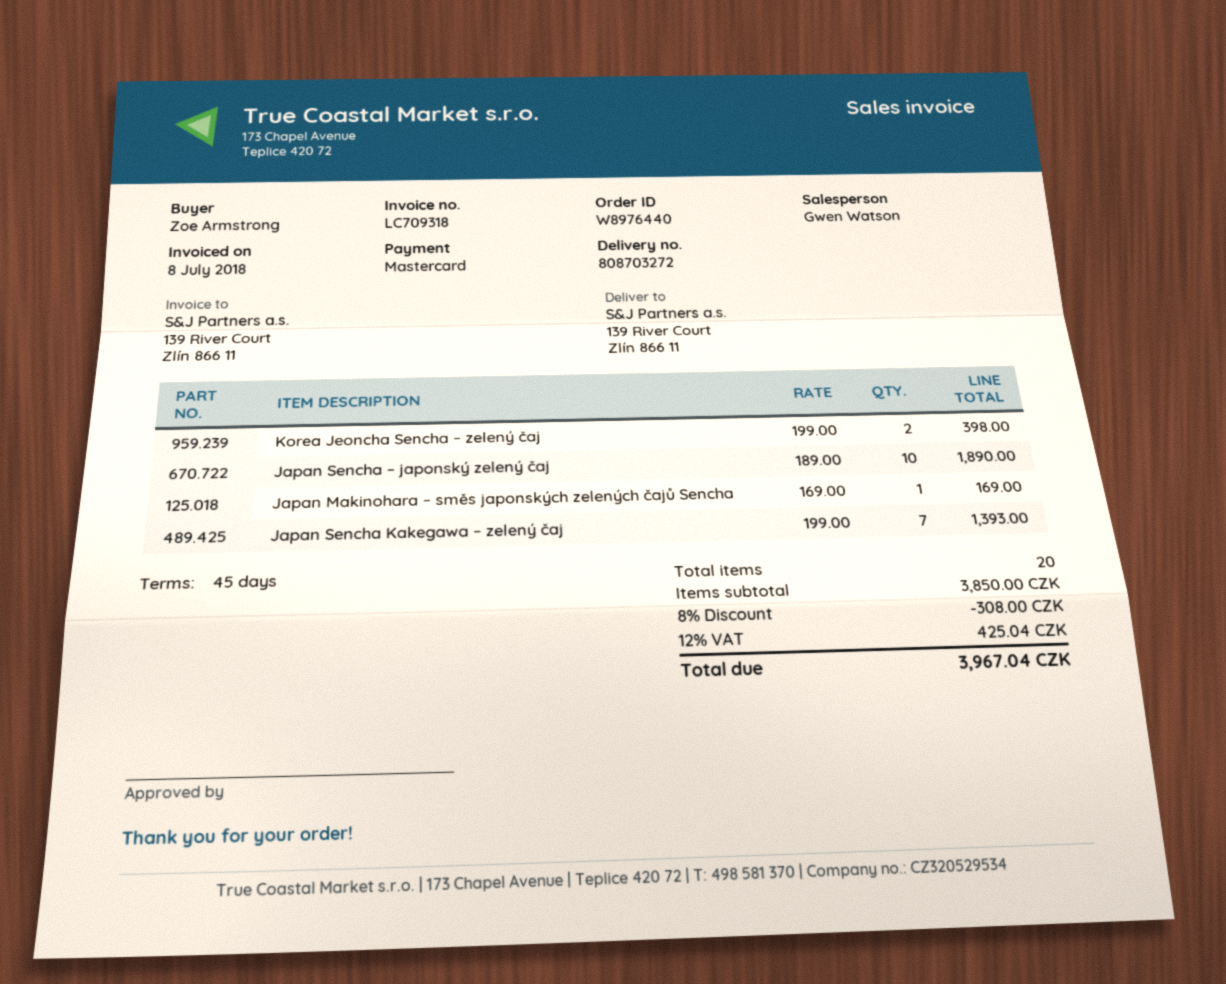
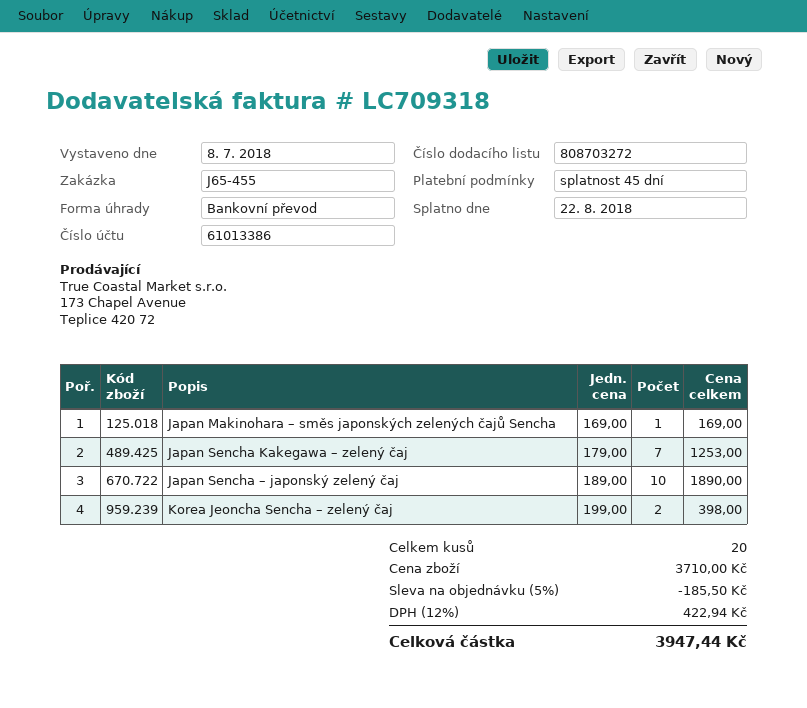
payment method: Mastercard -> bank transfer
Japan Sencha Kakegawa – zelený čaj: 7 x 199.00 = 1393.00 -> 7 x 179.00 = 1253.00
subtotal: 3850.00 -> 3710.00
discount: 8% = 308.00 -> 5% = 185.50
tax: 12% = 425.04 -> 12% = 422.94
total: 3967.04 -> 3947.44

